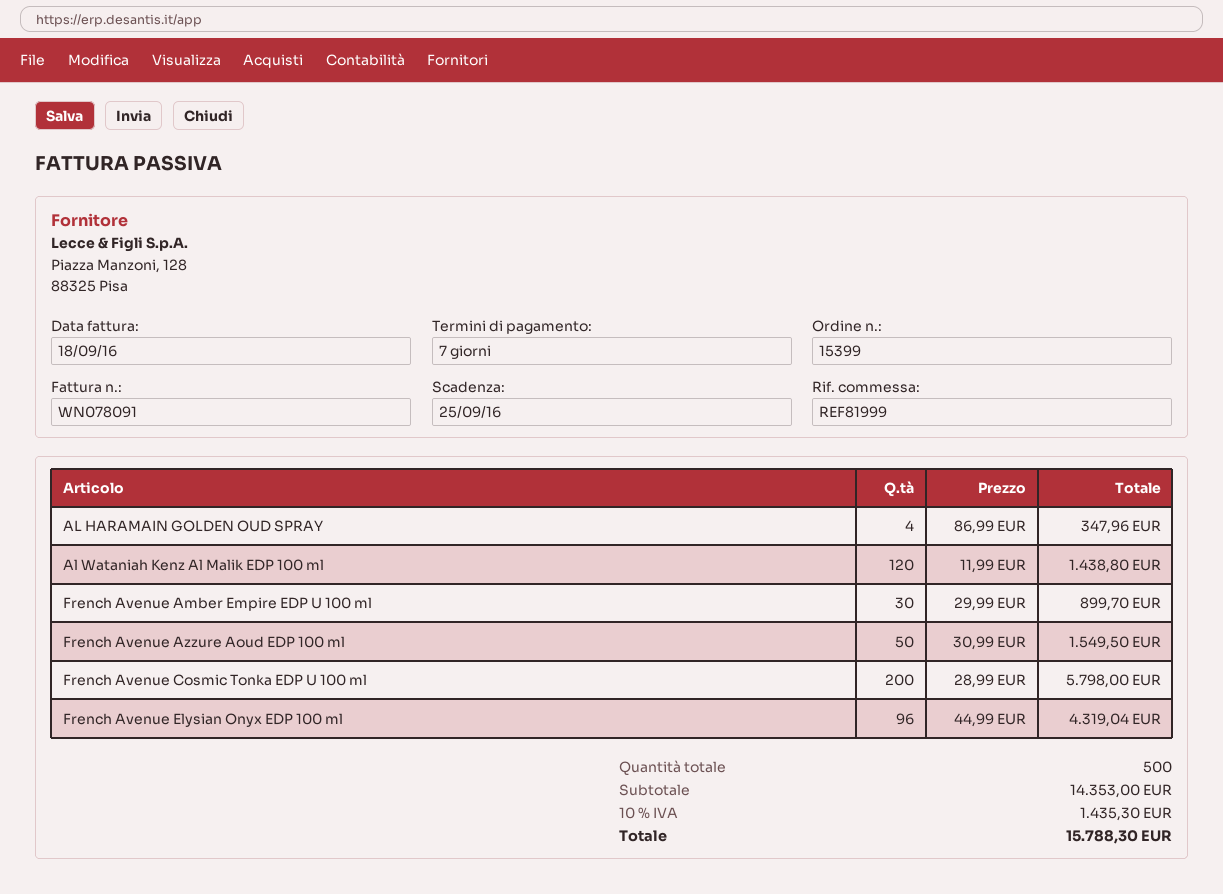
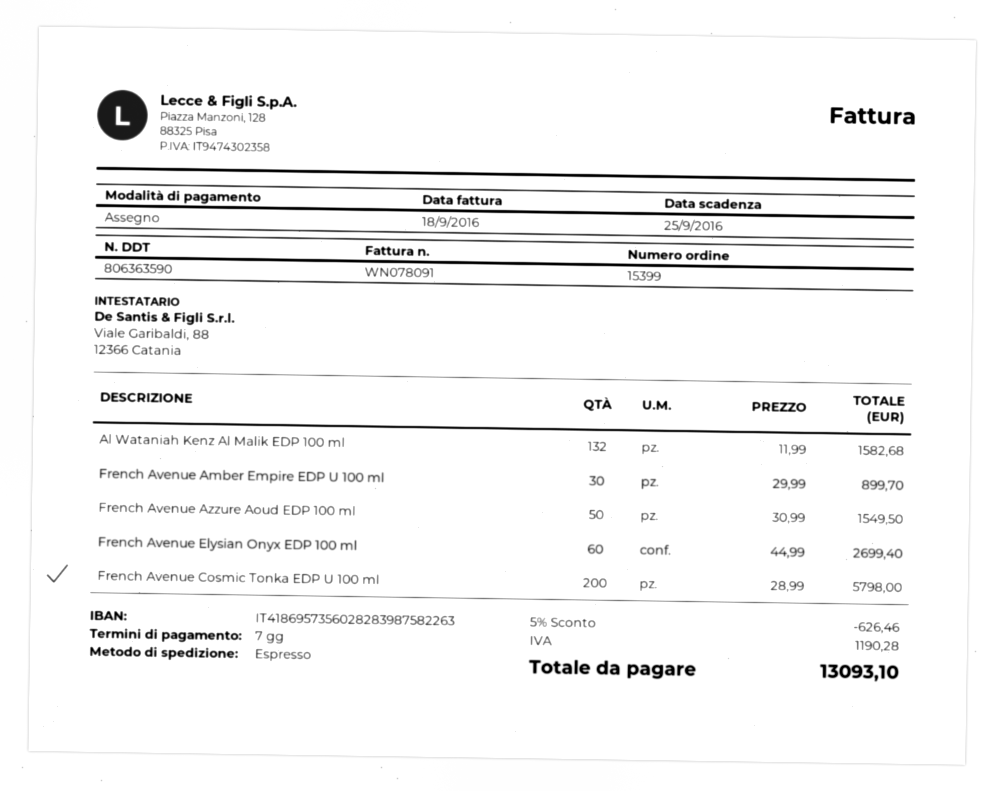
AL HARAMAIN GOLDEN OUD SPRAY: 4 x 86.99 = 347.96 -> none
Al Wataniah Kenz Al Malik EDP 100 ml: 120 x 11.99 = 1438.80 -> 132 x 11.99 = 1582.68
French Avenue Elysian Onyx EDP 100 ml: 96 x 44.99 = 4319.04 -> 60 x 44.99 = 2699.40
discount: none -> 5% = 626.46
tax: 1435.30 -> 1190.28
total: 15788.30 -> 13093.10

